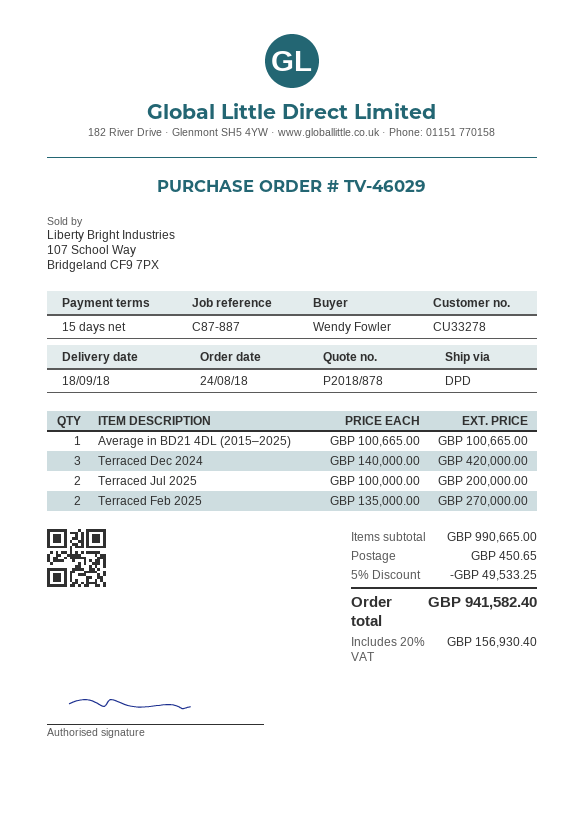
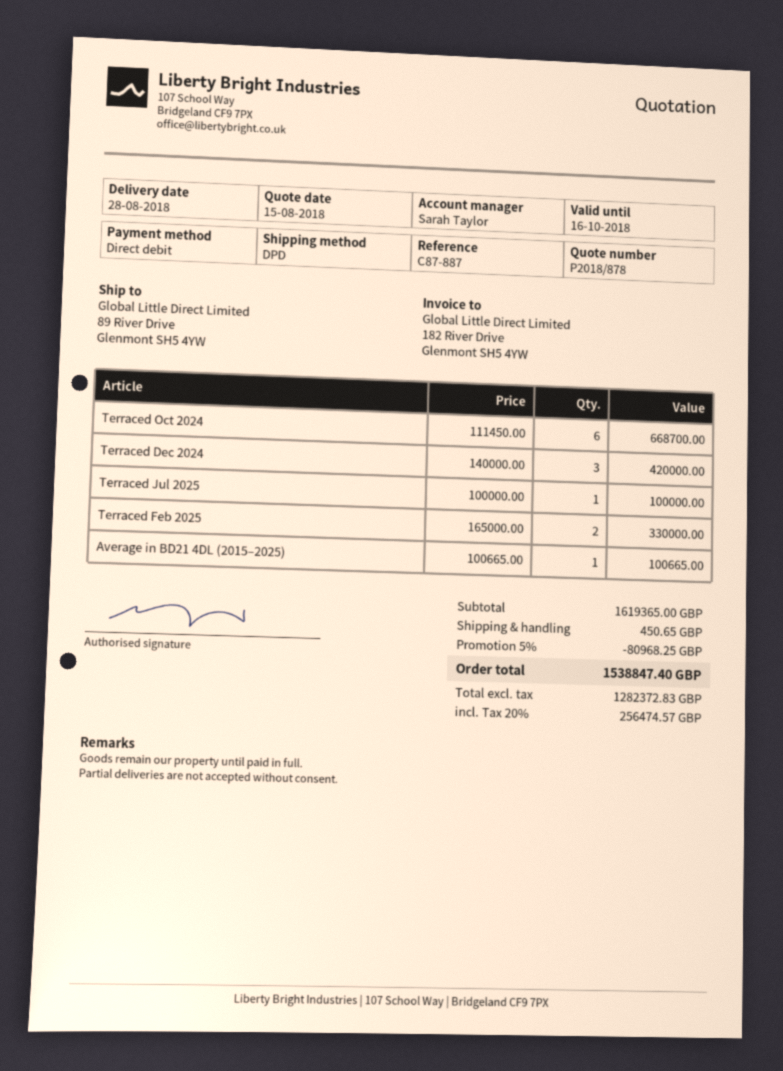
delivery date: 2018-09-18 -> 2018-08-28
Terraced Jul 2025: 2 x 100000.00 = 200000.00 -> 1 x 100000.00 = 100000.00
Terraced Feb 2025: 2 x 135000.00 = 270000.00 -> 2 x 165000.00 = 330000.00
Terraced Oct 2024: none -> 6 x 111450.00 = 668700.00
subtotal: 990665.00 -> 1619365.00
discount: 5% = 49533.25 -> 5% = 80968.25
tax: 20% = 156930.40 -> 20% = 256474.57
total: 941582.40 -> 1538847.40

